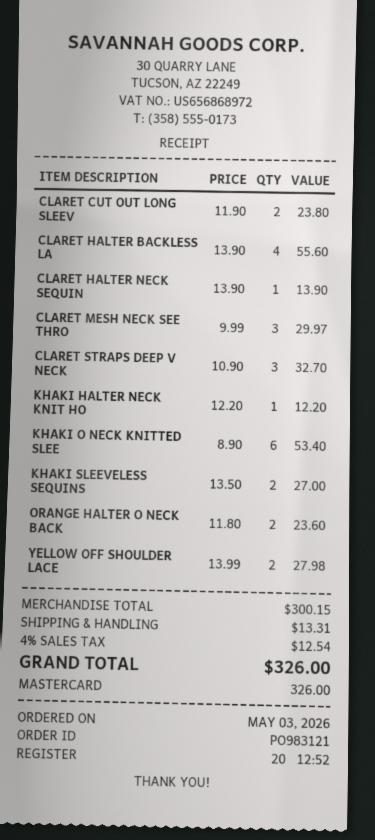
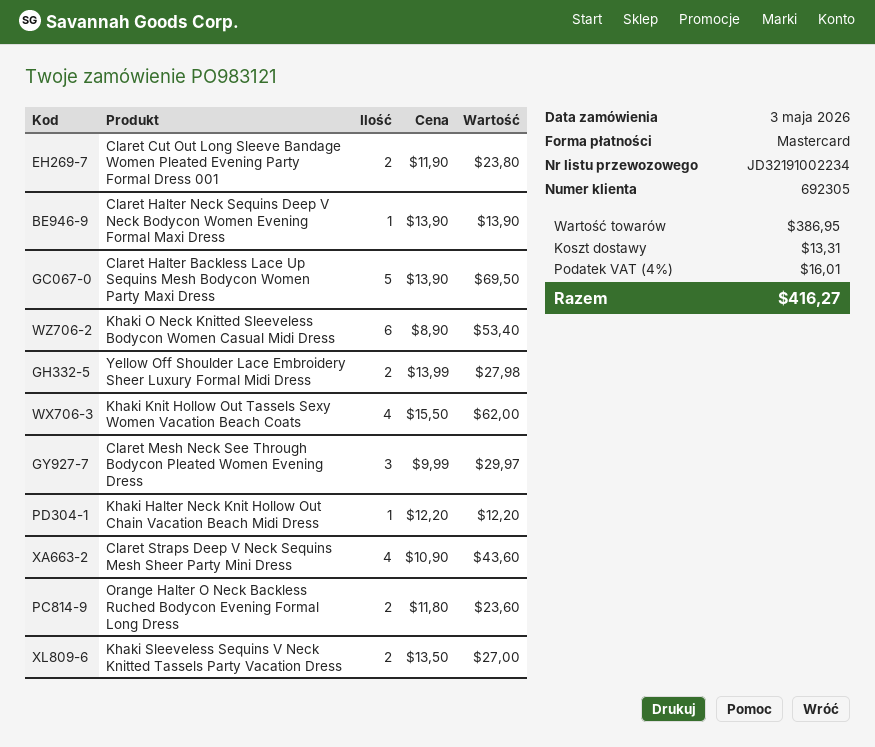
CLARET HALTER BACKLESS LA: 4 x 13.90 = 55.60 -> 5 x 13.90 = 69.50
CLARET STRAPS DEEP V NECK: 3 x 10.90 = 32.70 -> 4 x 10.90 = 43.60
Khaki Knit Hollow Out Tassels Sexy Women Vacation Beach Coats: none -> 4 x 15.50 = 62.00
subtotal: 300.15 -> 386.95
tax: 4% = 12.54 -> 4% = 16.01
total: 326.00 -> 416.27

